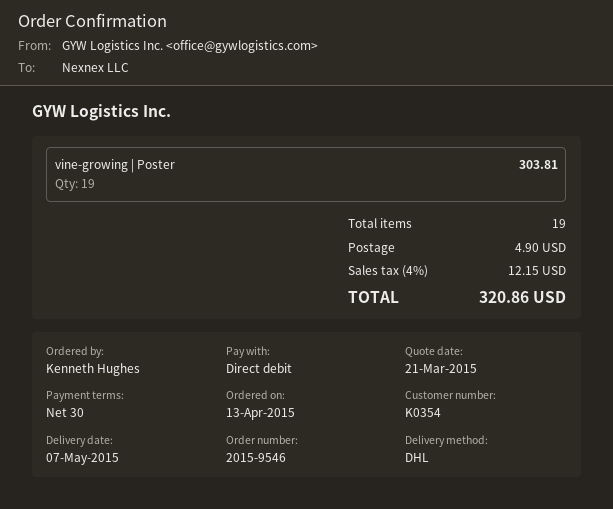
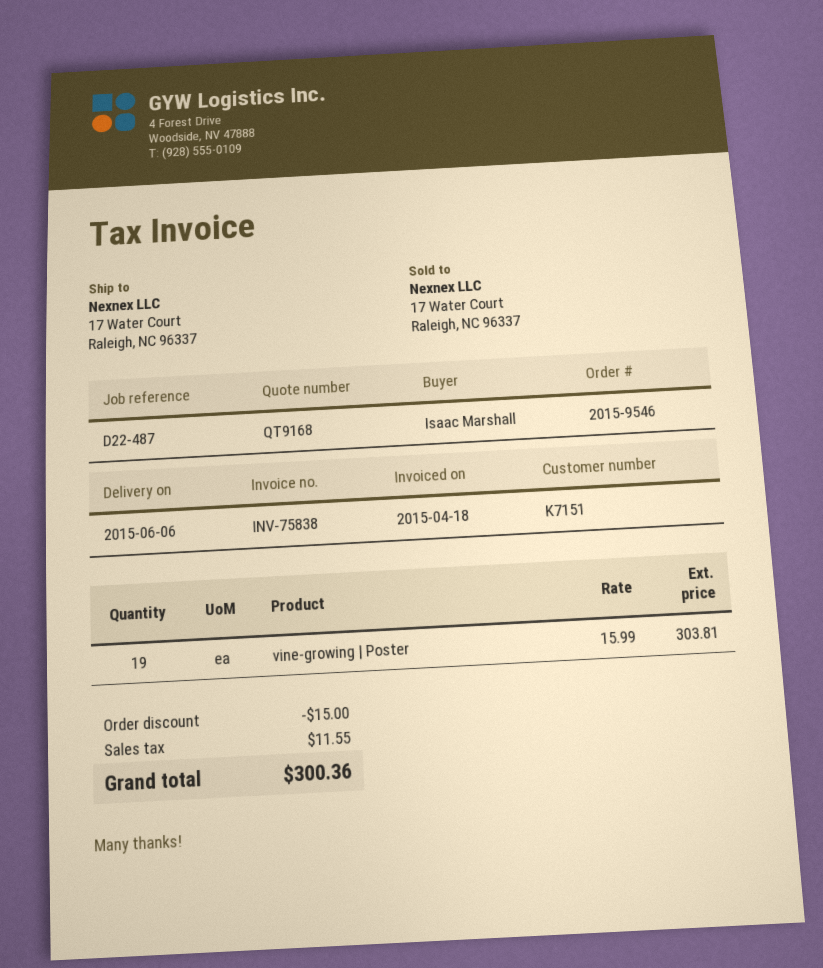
delivery date: 2015-05-07 -> 2015-06-06
customer number: K0354 -> K7151
ordered by: Kenneth Hughes -> Isaac Marshall
discount: none -> 15.00
shipping: 4.90 -> none
tax: 12.15 -> 11.55
total: 320.86 -> 300.36

